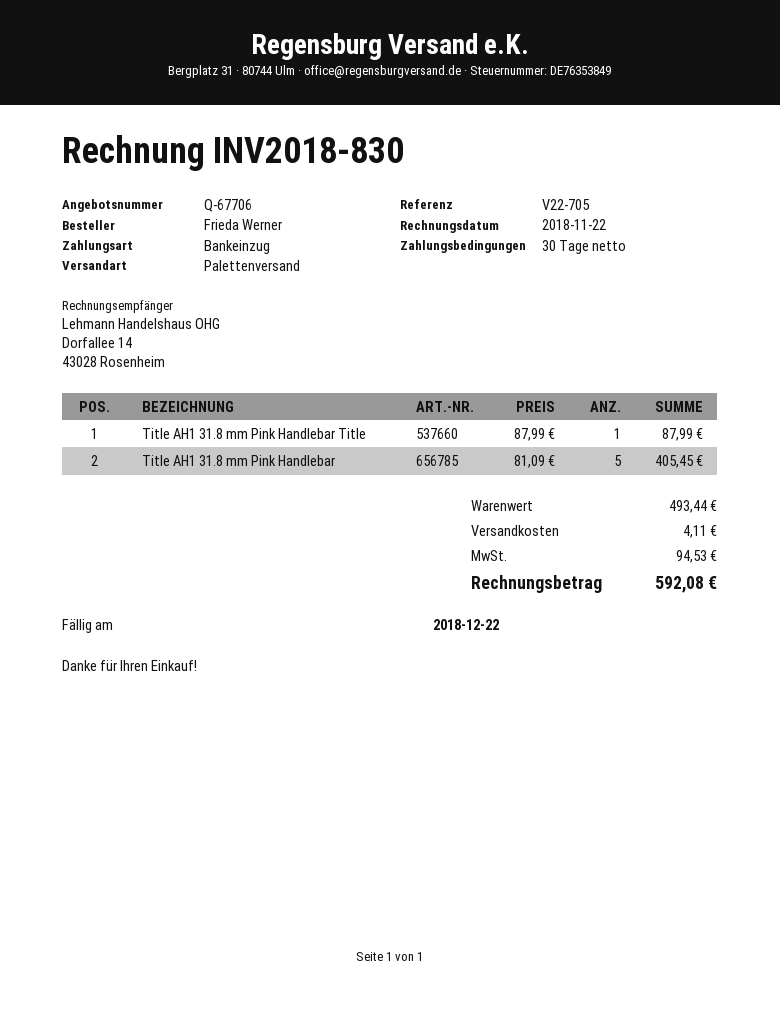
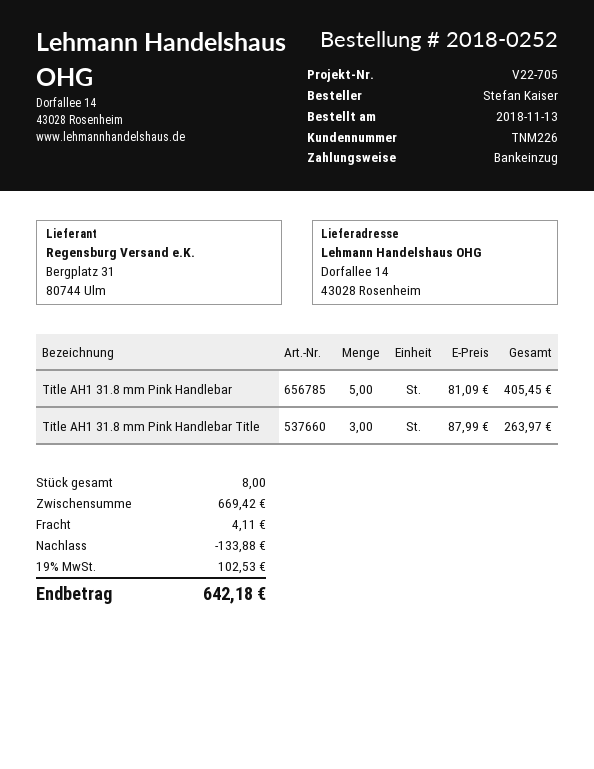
ordered by: Frieda Werner -> Stefan Kaiser
Title AH1 31.8 mm Pink Handlebar Title: 1 x 87.99 = 87.99 -> 3 x 87.99 = 263.97
subtotal: 493.44 -> 669.42
discount: none -> 133.88
tax: 94.53 -> 102.53
total: 592.08 -> 642.18

